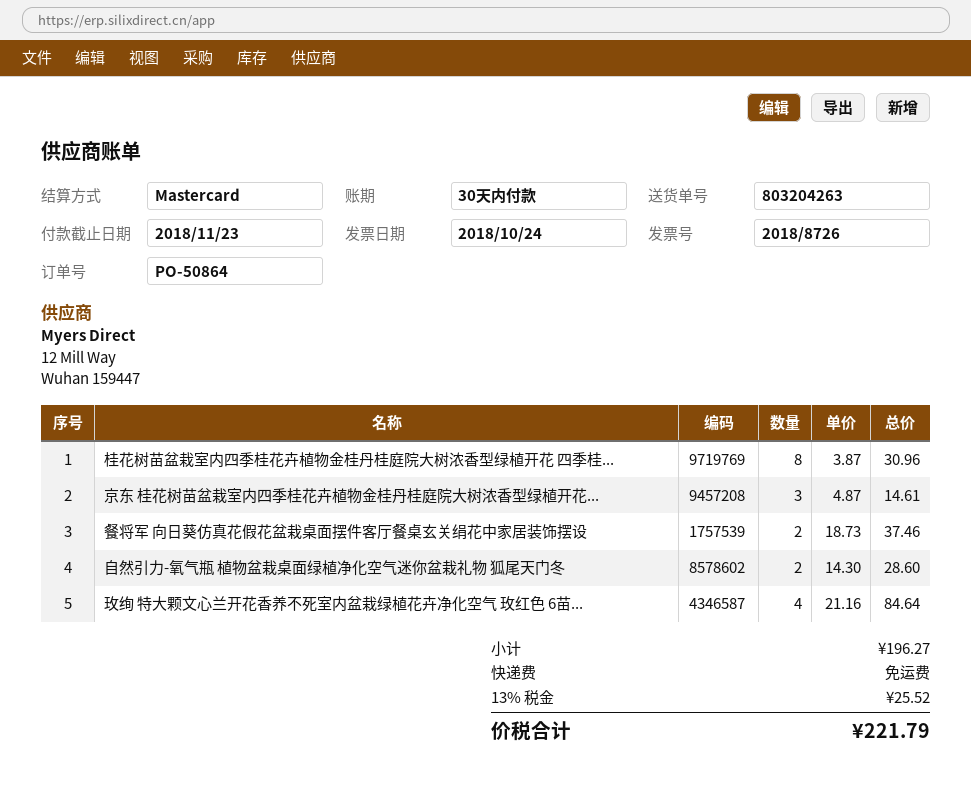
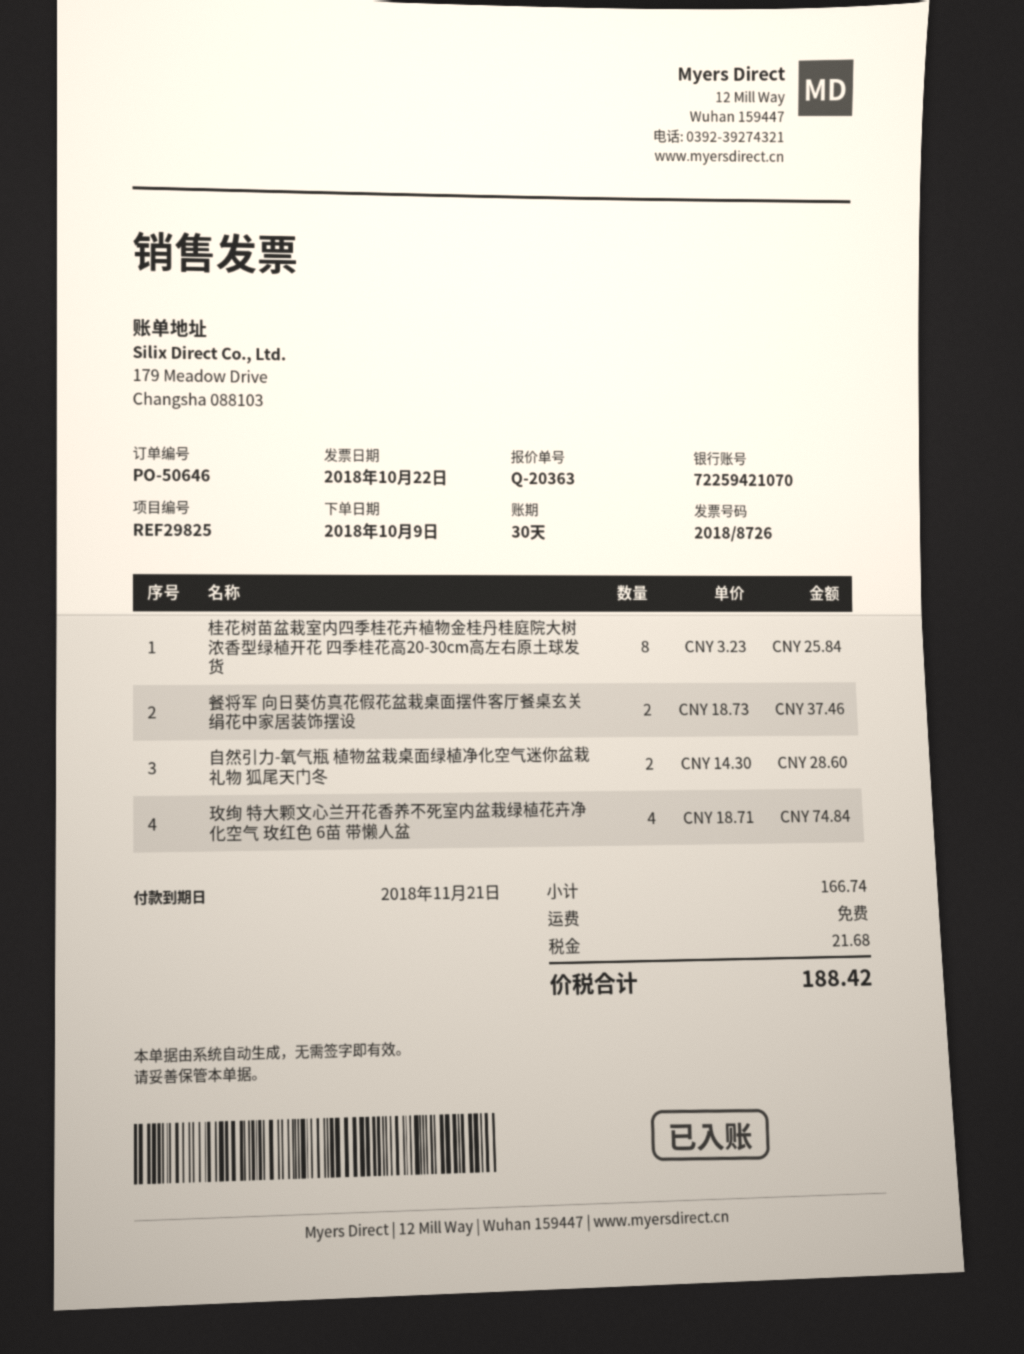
order number: PO-50864 -> PO-50646
invoice date: 2018-10-24 -> 2018-10-22
due date: 2018-11-23 -> 2018-11-21
桂花树苗盆栽室内四季桂花卉植物金桂丹桂庭院大树浓香型绿植开花 四季桂...: 8 x 3.87 = 30.96 -> 8 x 3.23 = 25.84
京东 桂花树苗盆栽室内四季桂花卉植物金桂丹桂庭院大树浓香型绿植开花...: 3 x 4.87 = 14.61 -> none
玫绚 特大颗文心兰开花香养不死室内盆栽绿植花卉净化空气 玫红色 6苗...: 4 x 21.16 = 84.64 -> 4 x 18.71 = 74.84
subtotal: 196.27 -> 166.74
tax: 25.52 -> 21.68
total: 221.79 -> 188.42

